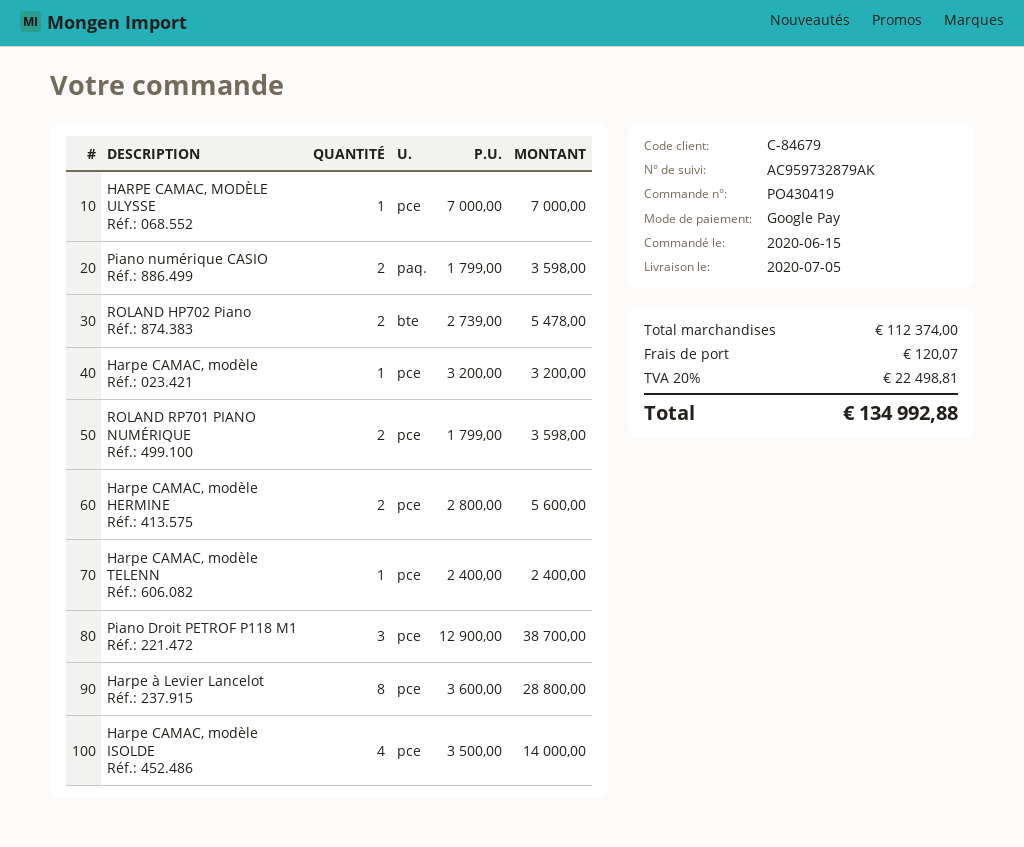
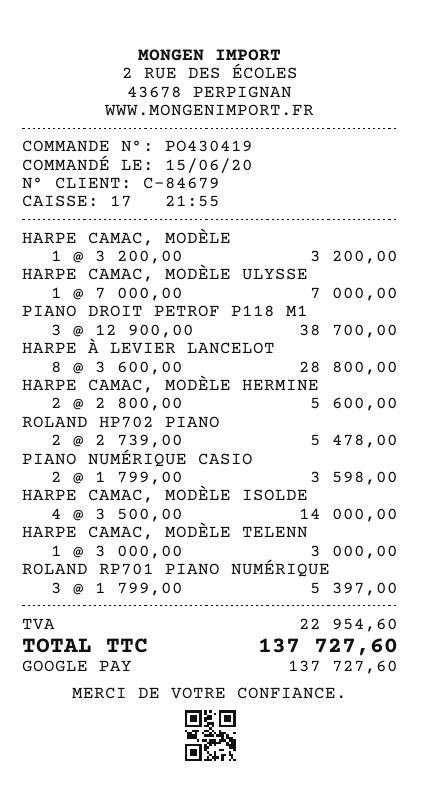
ROLAND RP701 PIANO NUMÉRIQUE: 2 x 1799.00 = 3598.00 -> 3 x 1799.00 = 5397.00
Harpe CAMAC, modèle TELENN: 1 x 2400.00 = 2400.00 -> 1 x 3000.00 = 3000.00
shipping: 120.07 -> none
tax: 22498.81 -> 22954.60
total: 134992.88 -> 137727.60

